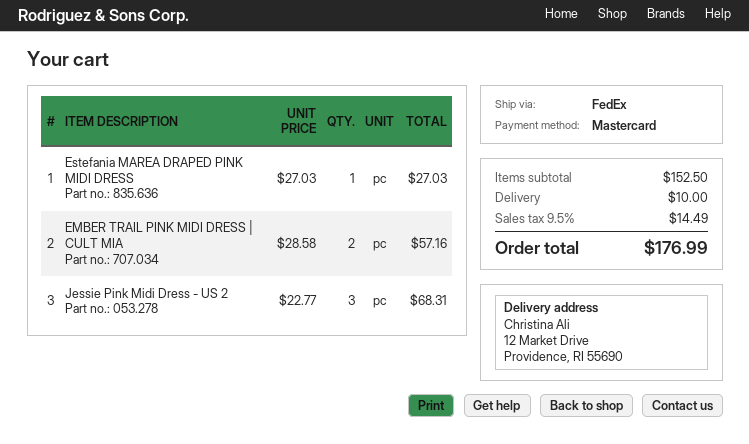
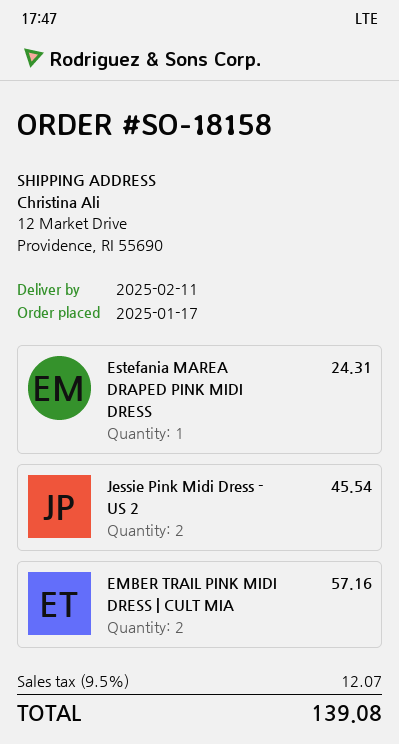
Estefania MAREA DRAPED PINK MIDI DRESS: 1 for 27.03 -> 1 for 24.31
Jessie Pink Midi Dress - US 2: 3 for 68.31 -> 2 for 45.54
shipping: 10.00 -> none
tax: 9.5% = 14.49 -> 9.5% = 12.07
total: 176.99 -> 139.08

